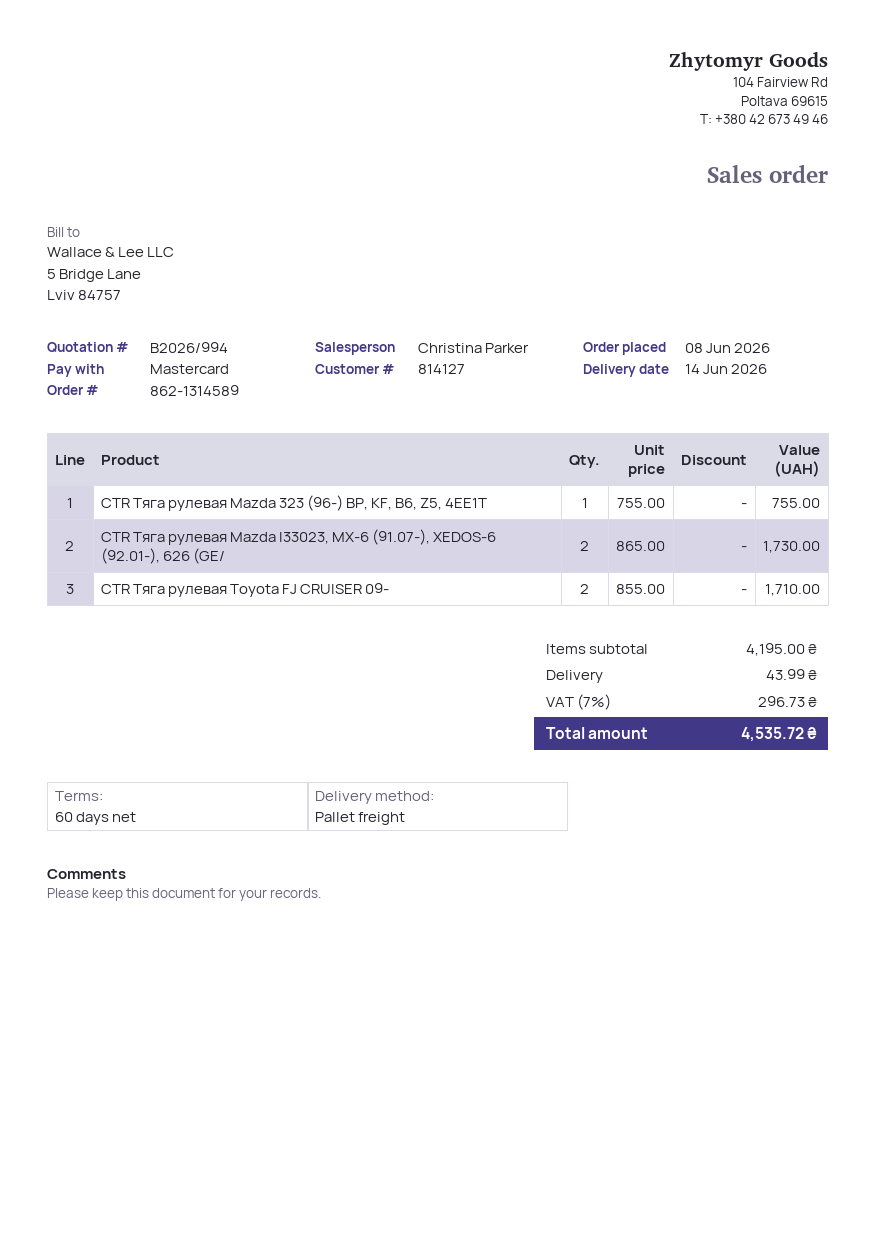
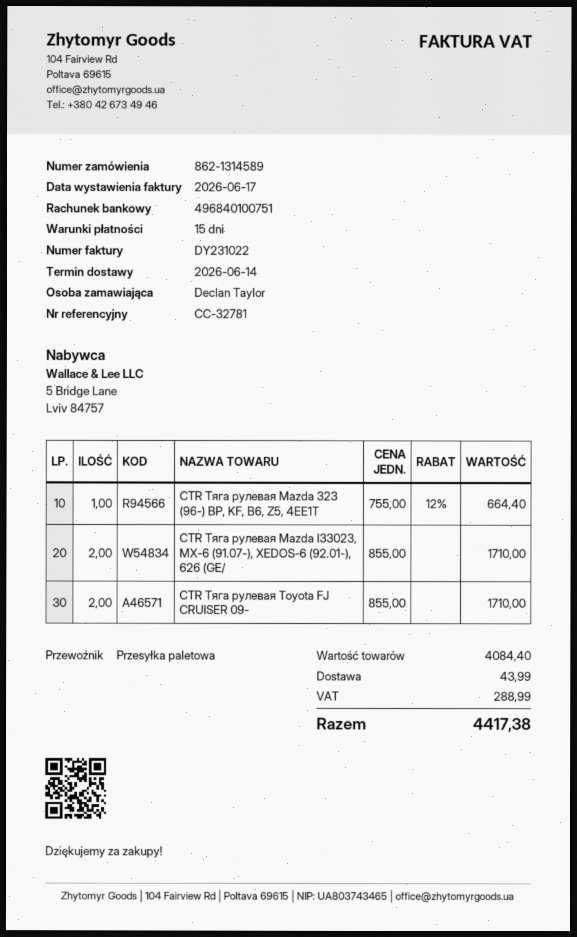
payment terms: 60 days -> 15 days
CTR Тяга рулевая Mazda 323 (96-) BP, KF, B6, Z5, 4EE1T: 1 x 755.00 = 755.00 -> 1 x 755.00 - 12% = 664.40
CTR Тяга рулевая Mazda I33023, MX-6 (91.07-), XEDOS-6 (92.01-), 626 (GE/: 2 x 865.00 = 1730.00 -> 2 x 855.00 = 1710.00
subtotal: 4195.00 -> 4084.40
tax: 296.73 -> 288.99
total: 4535.72 -> 4417.38

